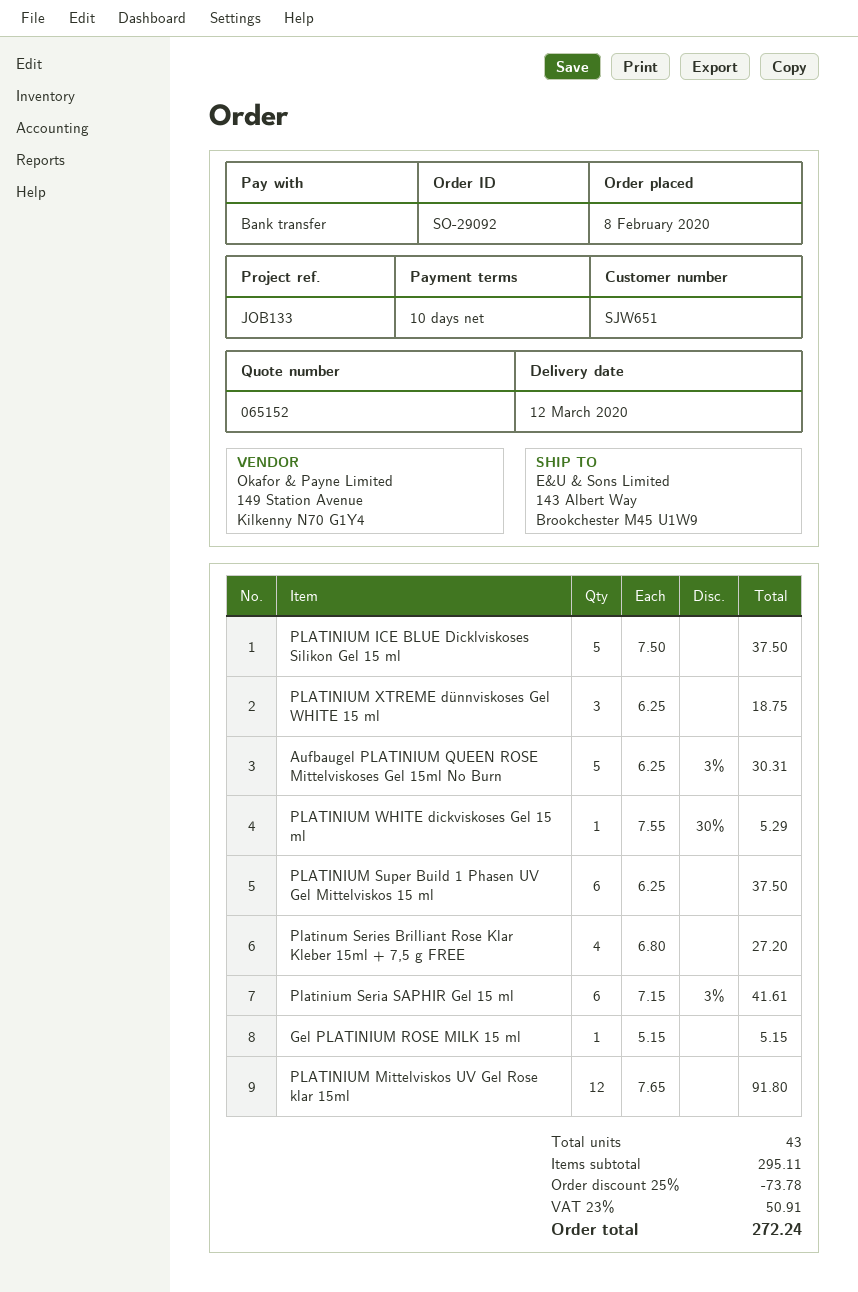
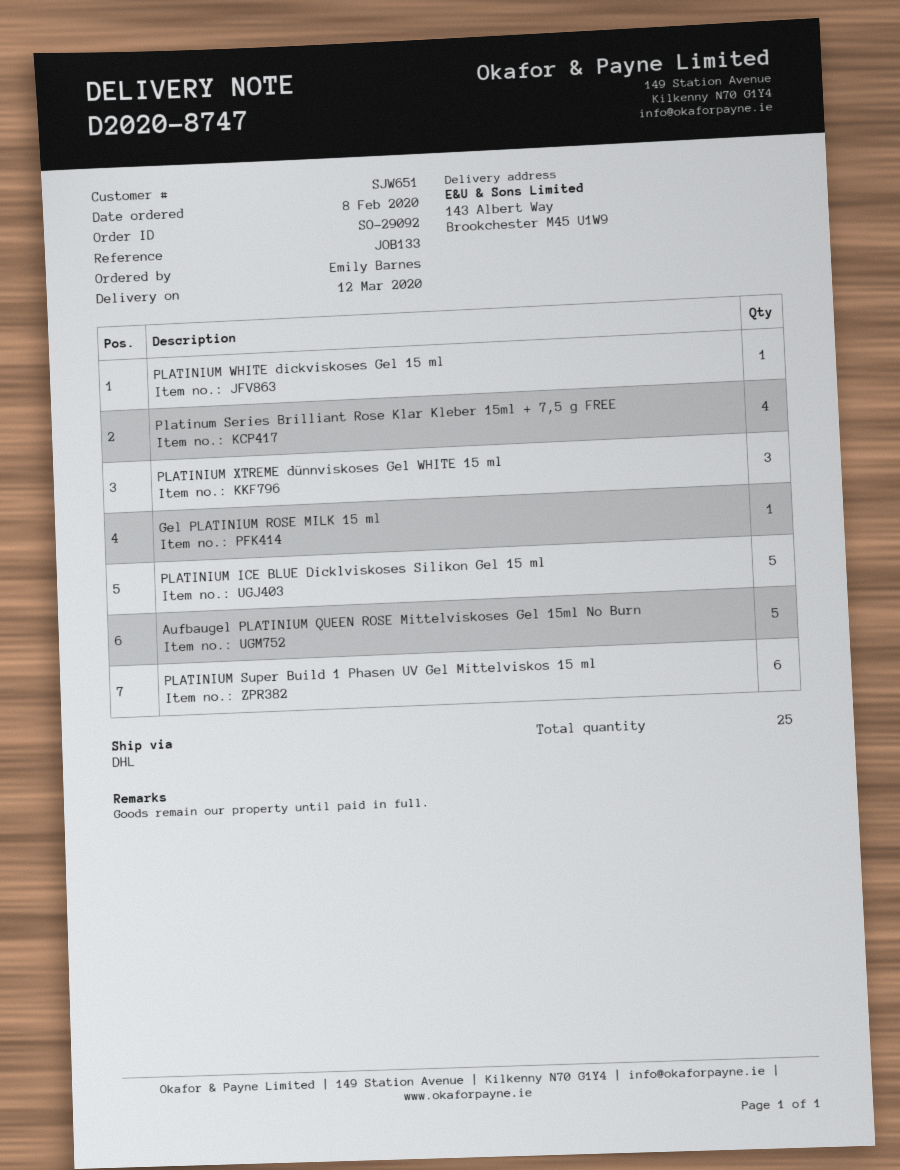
Platinium Seria SAPHIR Gel 15 ml: 6 -> none
PLATINIUM Mittelviskos UV Gel Rose klar 15ml: 12 -> none
total quantity: 43 -> 25

